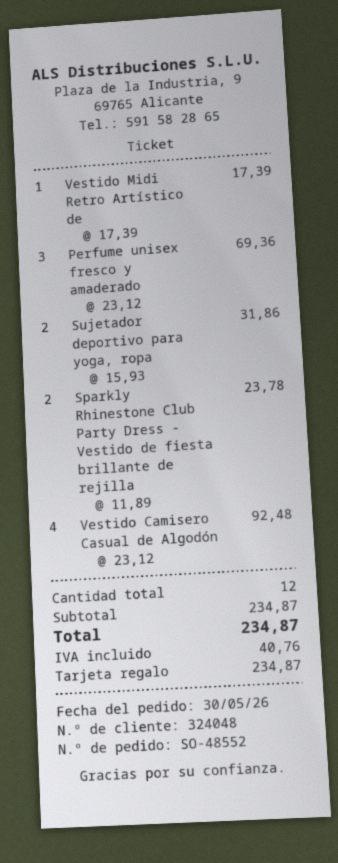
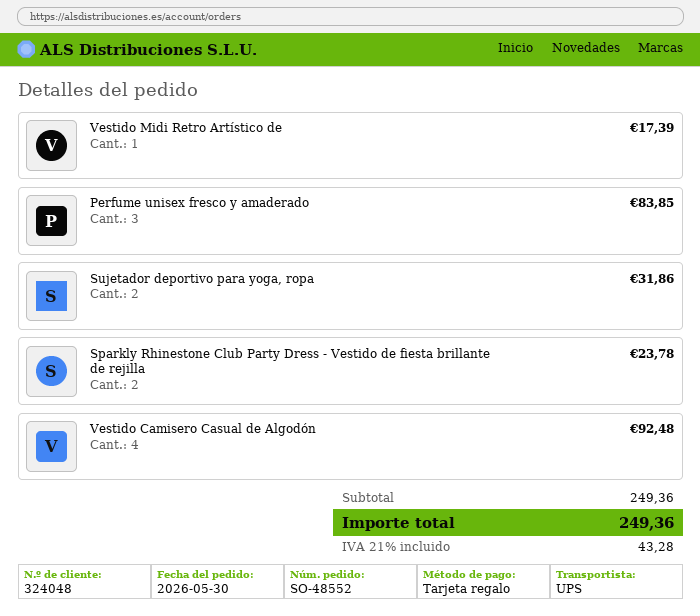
Perfume unisex fresco y amaderado: 3 for 69.36 -> 3 for 83.85
subtotal: 234.87 -> 249.36
tax: 40.76 -> 43.28
total: 234.87 -> 249.36

